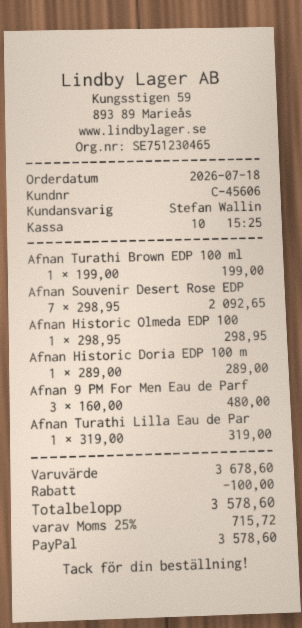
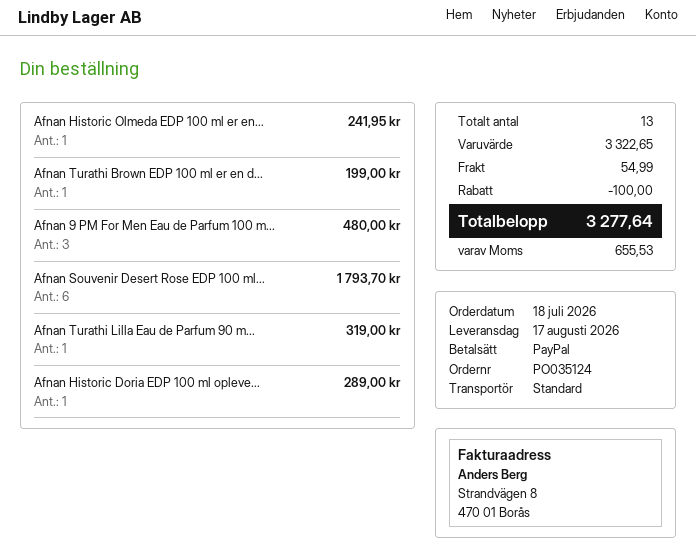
Afnan Souvenir Desert Rose EDP: 7 for 2092.65 -> 6 for 1793.70
Afnan Historic Olmeda EDP 100: 1 for 298.95 -> 1 for 241.95
subtotal: 3678.60 -> 3322.65
shipping: none -> 54.99
tax: 715.72 -> 655.53
total: 3578.60 -> 3277.64

